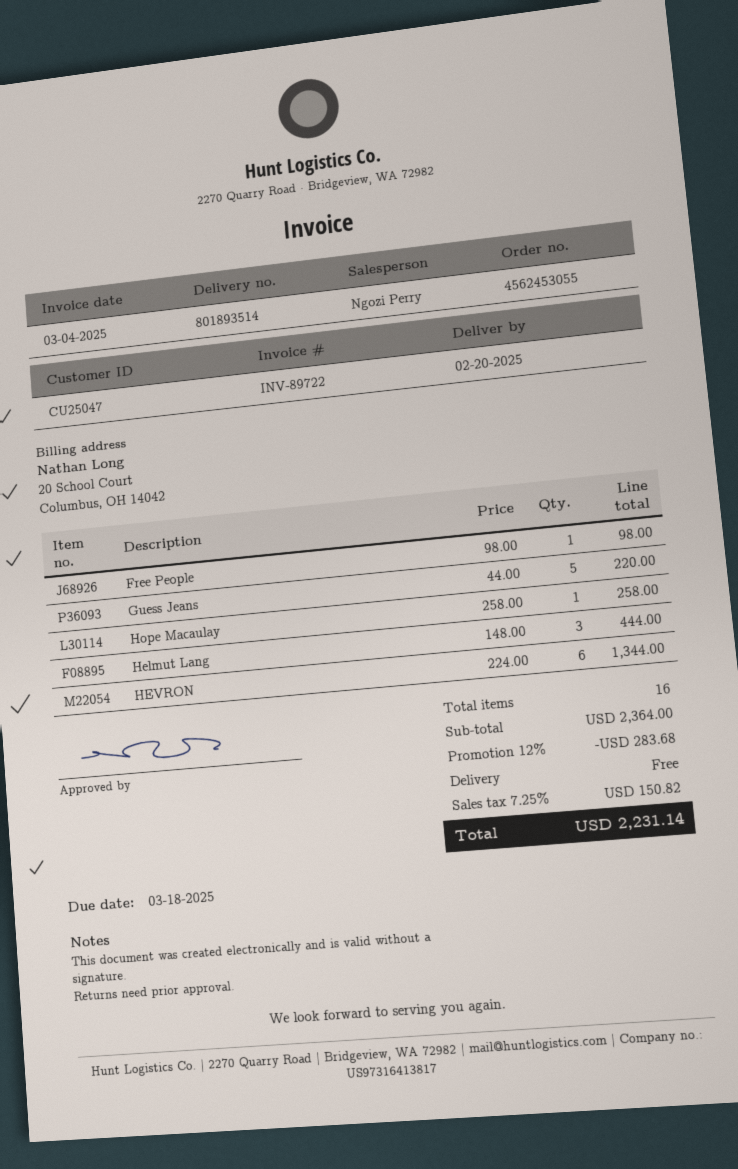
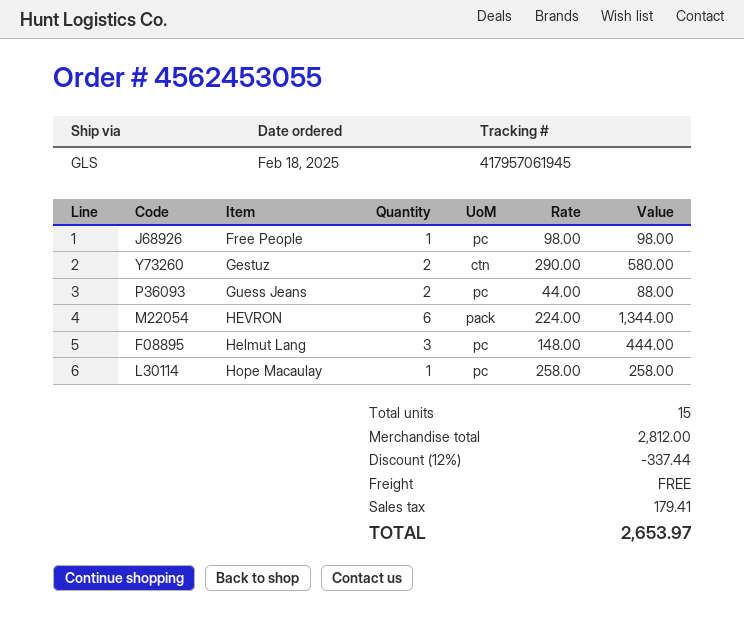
Guess Jeans: 5 x 44.00 = 220.00 -> 2 x 44.00 = 88.00
Gestuz: none -> 2 x 290.00 = 580.00
total quantity: 16 -> 15
subtotal: 2364.00 -> 2812.00
discount: 12% = 283.68 -> 12% = 337.44
tax: 150.82 -> 179.41
total: 2231.14 -> 2653.97

